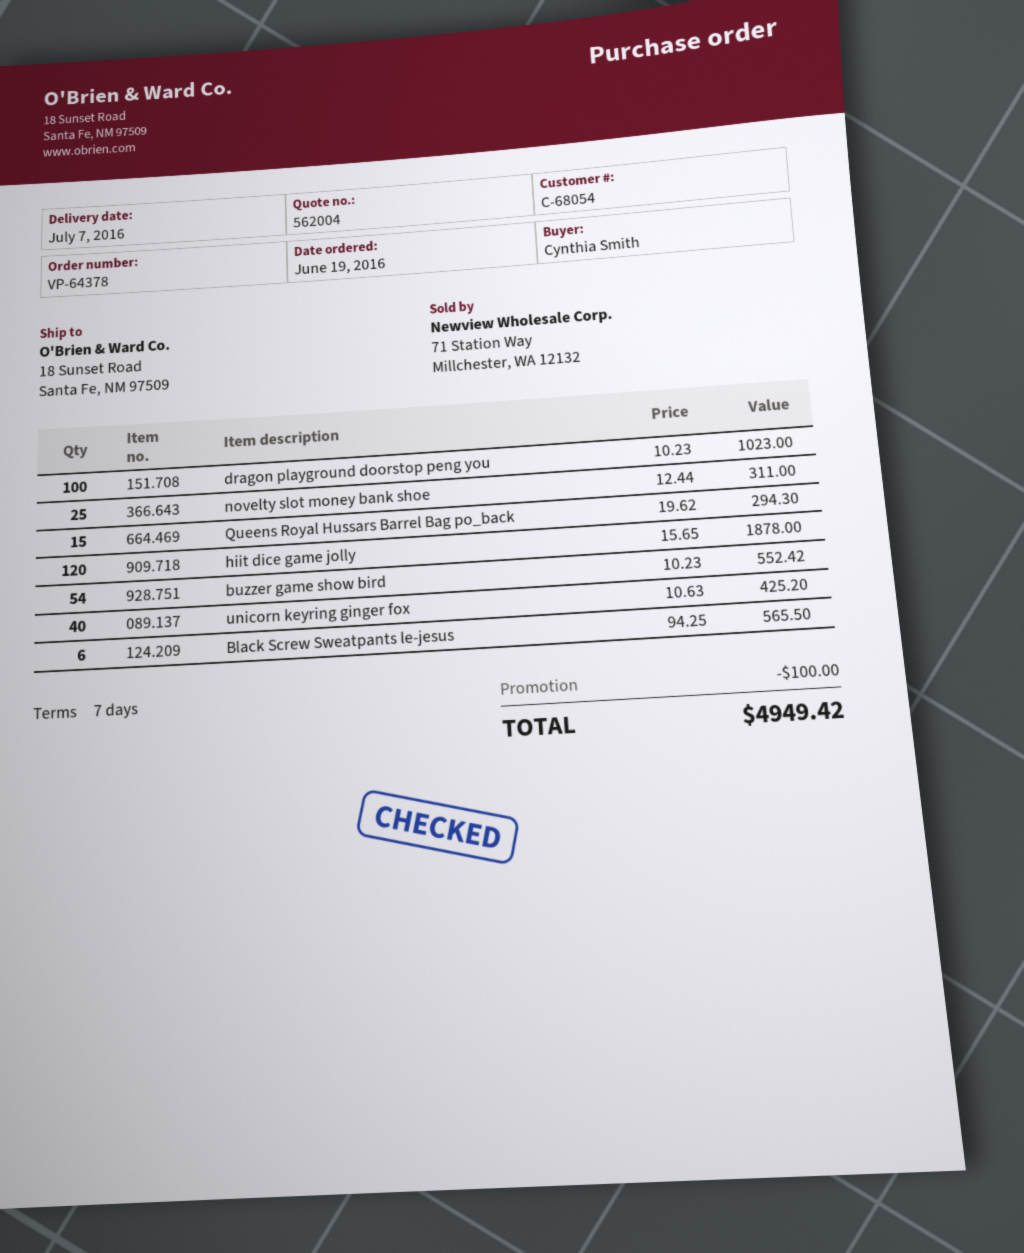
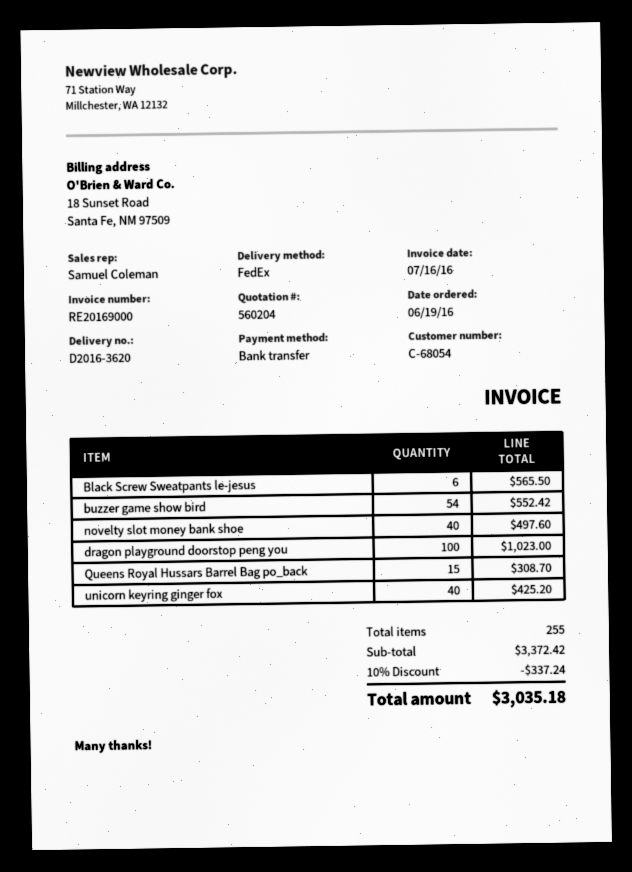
quote number: 562004 -> 560204
novelty slot money bank shoe: 25 for 311.00 -> 40 for 497.60
Queens Royal Hussars Barrel Bag po_back: 15 for 294.30 -> 15 for 308.70
hiit dice game jolly: 120 for 1878.00 -> none
discount: 100.00 -> 337.24
total: 4949.42 -> 3035.18

